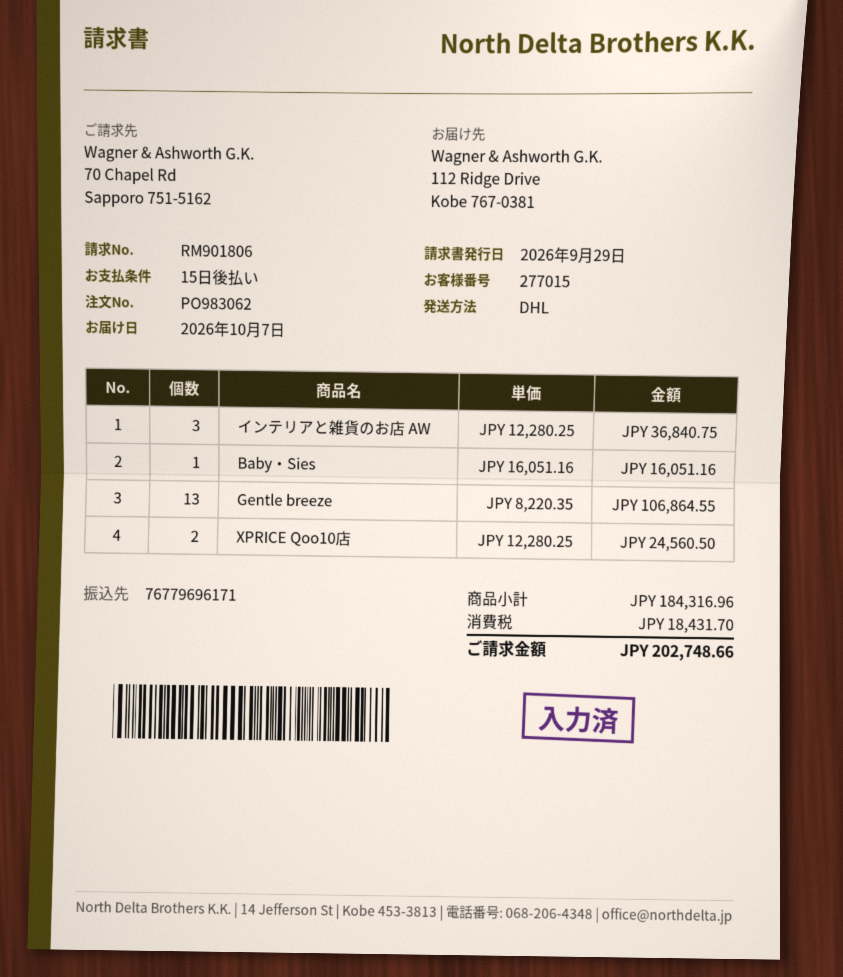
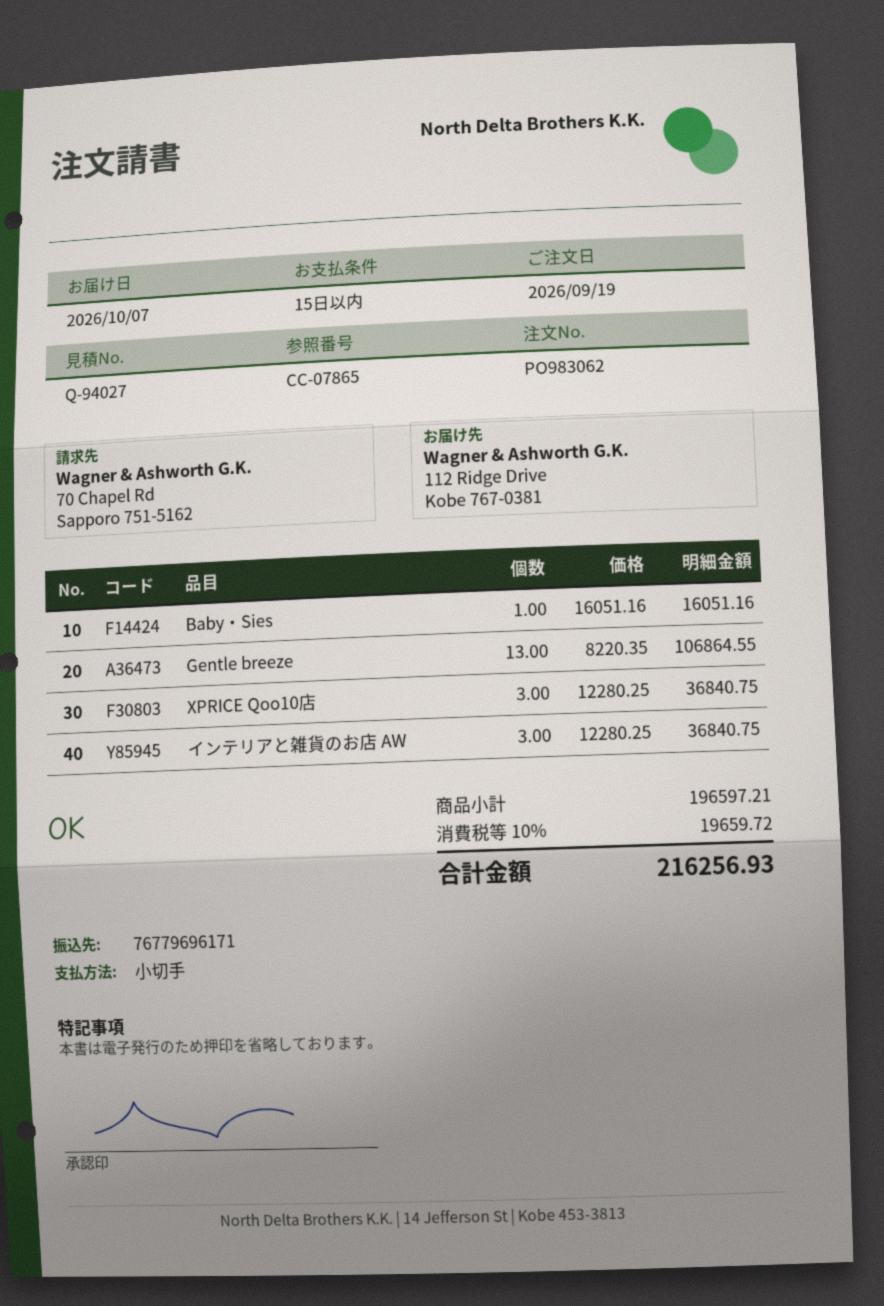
XPRICE Qoo10店: 2 x 12280.25 = 24560.50 -> 3 x 12280.25 = 36840.75
subtotal: 184316.96 -> 196597.21
tax: 18431.70 -> 19659.72
total: 202748.66 -> 216256.93

